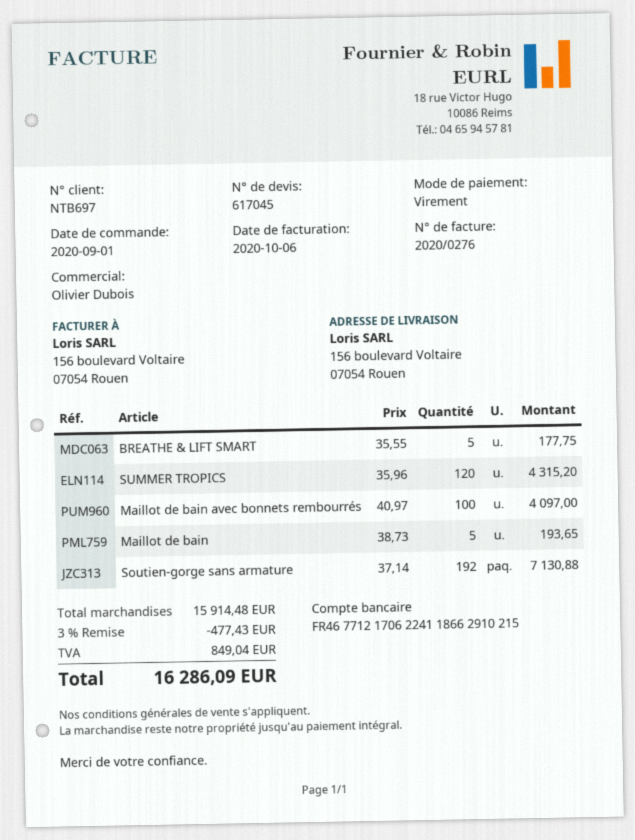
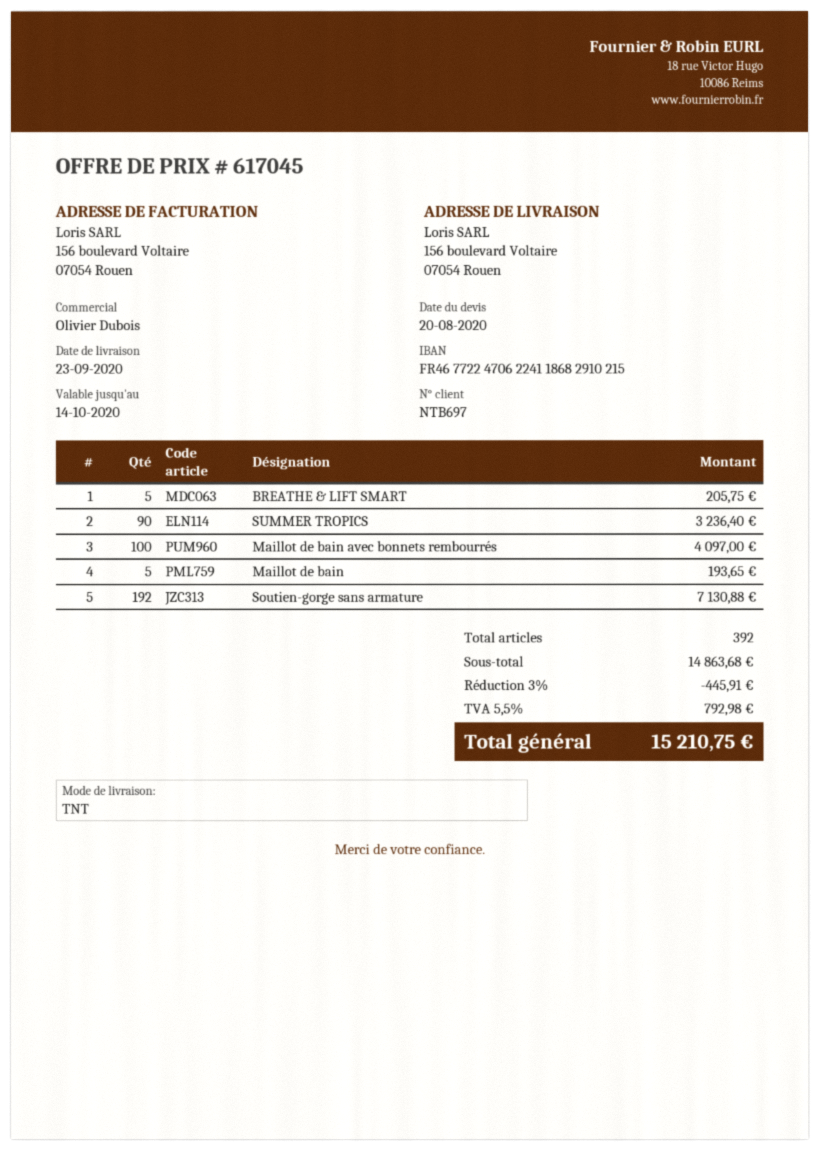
bank account: FR4677121706224118662910215 -> FR4677224706224118682910215
BREATHE & LIFT SMART: 5 for 177.75 -> 5 for 205.75
SUMMER TROPICS: 120 for 4315.20 -> 90 for 3236.40
subtotal: 15914.48 -> 14863.68
discount: 3% = 477.43 -> 3% = 445.91
tax: 849.04 -> 792.98
total: 16286.09 -> 15210.75

